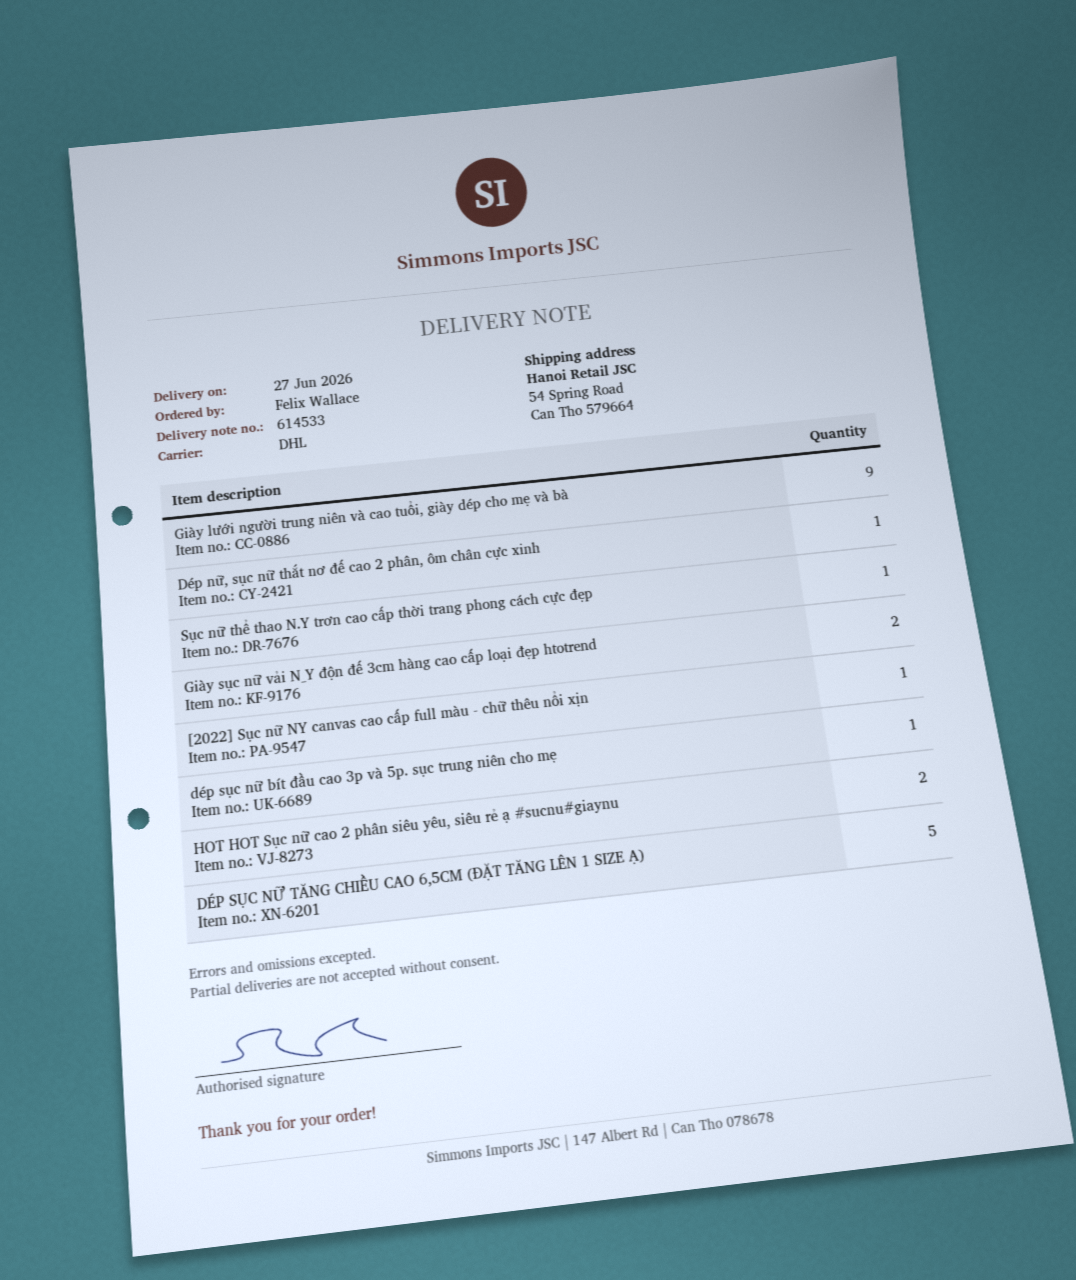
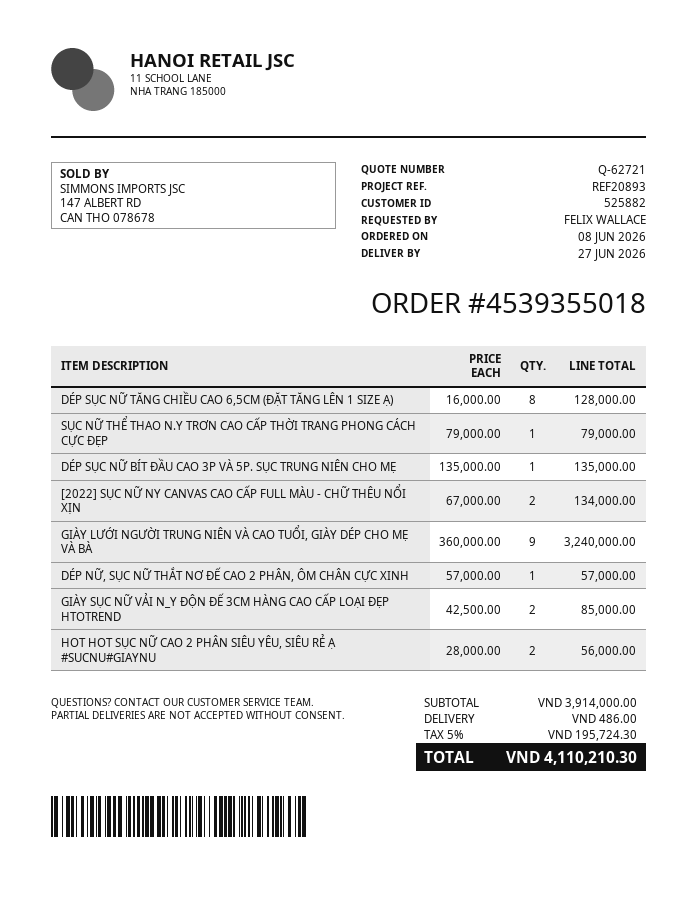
[2022] Sục nữ NY canvas cao cấp full màu - chữ thêu nổi xịn: 1 -> 2
DÉP SỤC NỮ TĂNG CHIỀU CAO 6,5CM (ĐẶT TĂNG LÊN 1 SIZE Ạ): 5 -> 8

